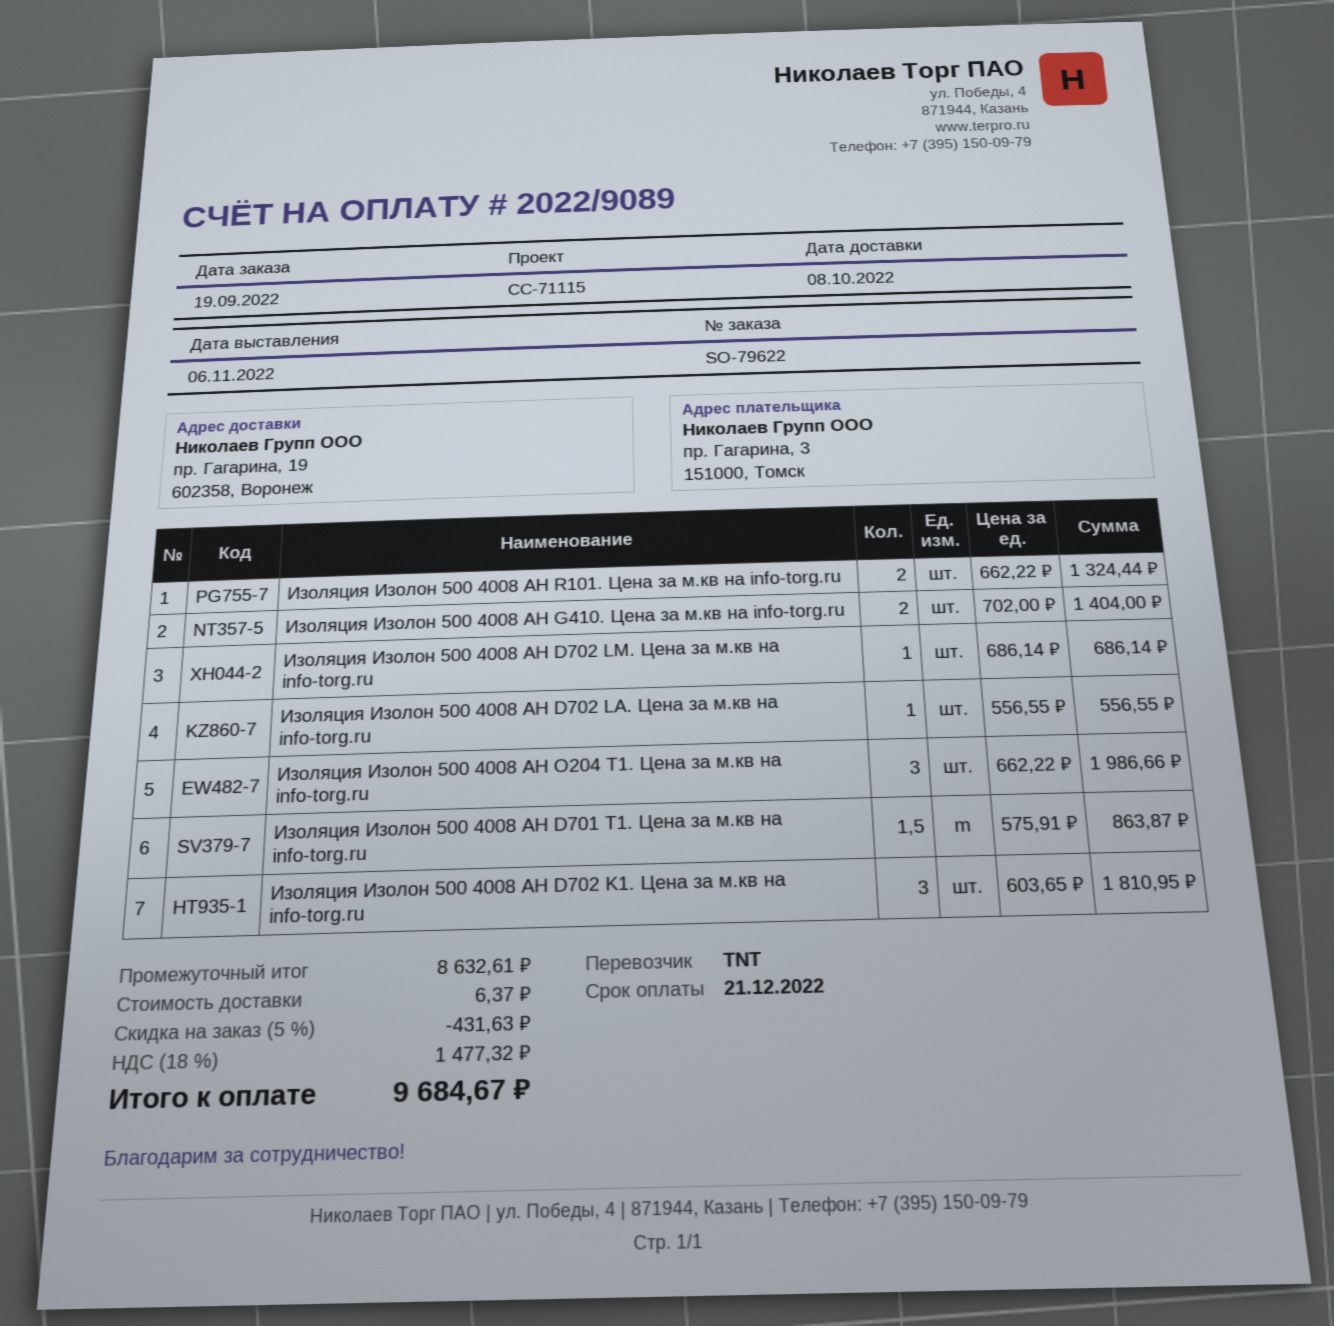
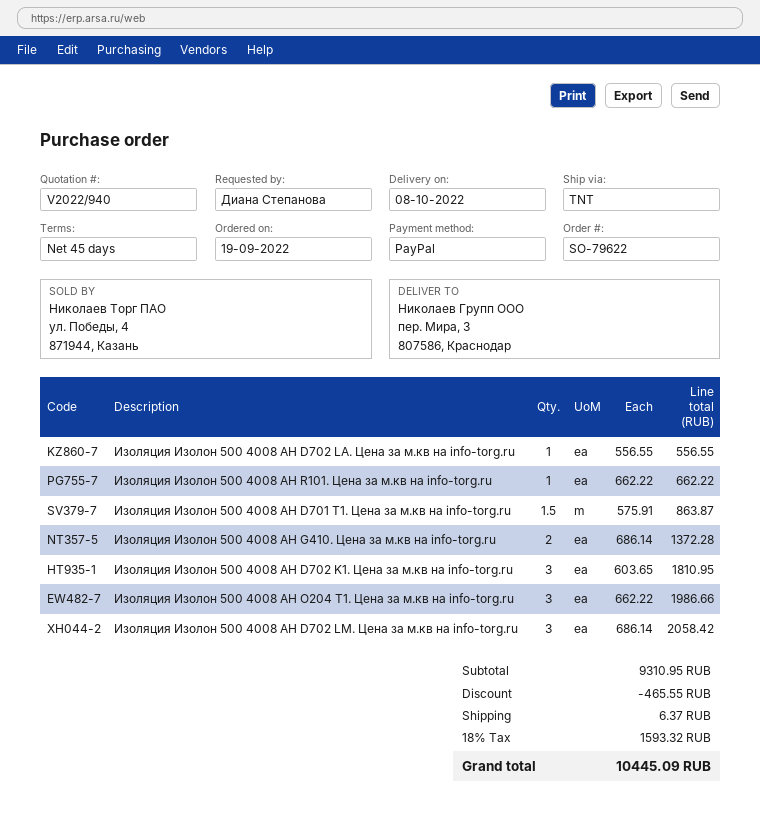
ship to: пр. Гагарина, 19, 602358, Воронеж -> пер. Мира, 3, 807586, Краснодар
Изоляция Изолон 500 4008 AH R101. Цена за м.кв на info-torg.ru: 2 x 662.22 = 1324.44 -> 1 x 662.22 = 662.22
Изоляция Изолон 500 4008 AH G410. Цена за м.кв на info-torg.ru: 2 x 702.00 = 1404.00 -> 2 x 686.14 = 1372.28
Изоляция Изолон 500 4008 AH D702 LM. Цена за м.кв на info-torg.ru: 1 x 686.14 = 686.14 -> 3 x 686.14 = 2058.42
subtotal: 8632.61 -> 9310.95
discount: 431.63 -> 465.55
tax: 18% = 1477.32 -> 18% = 1593.32
total: 9684.67 -> 10445.09

